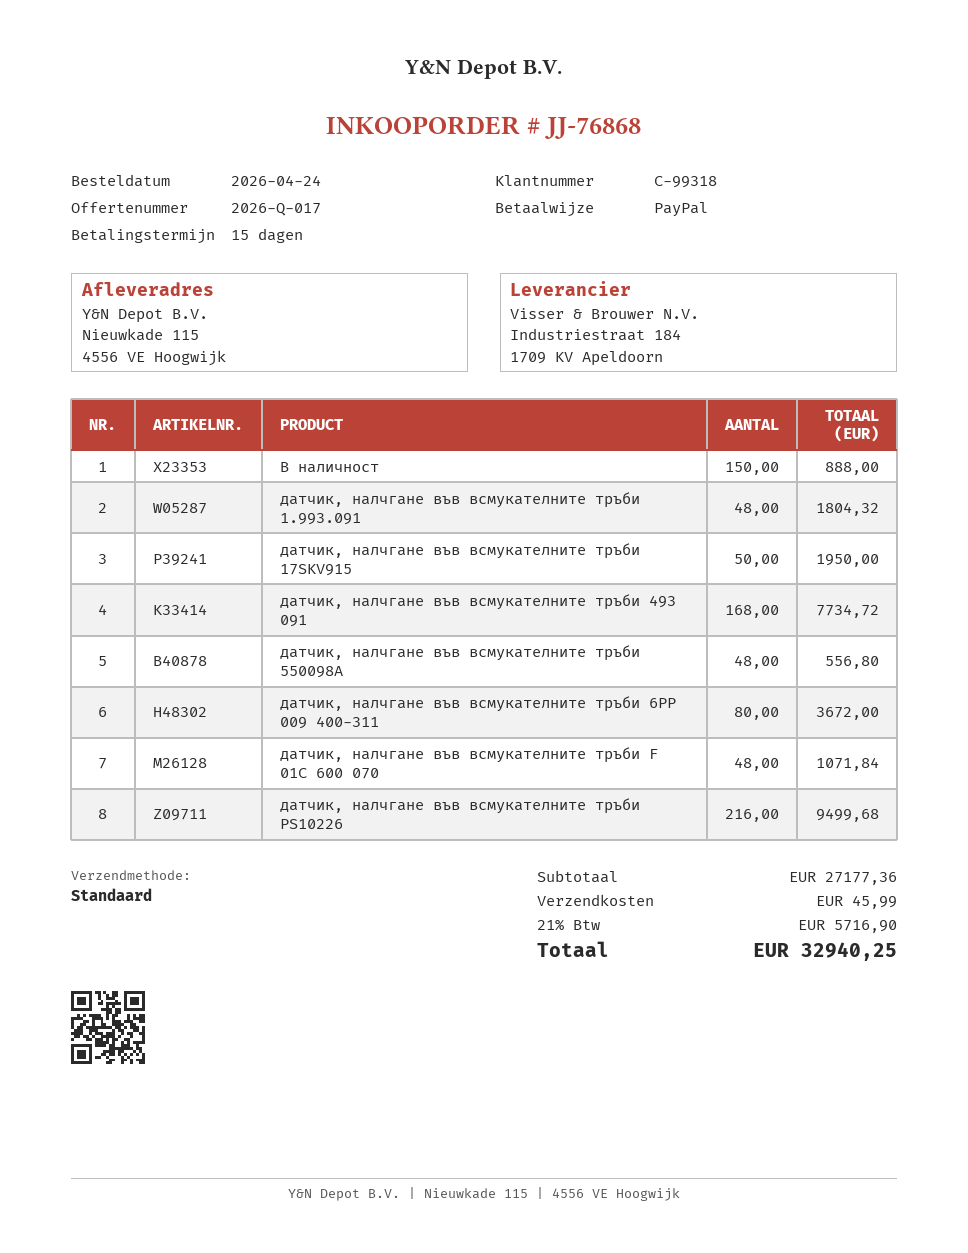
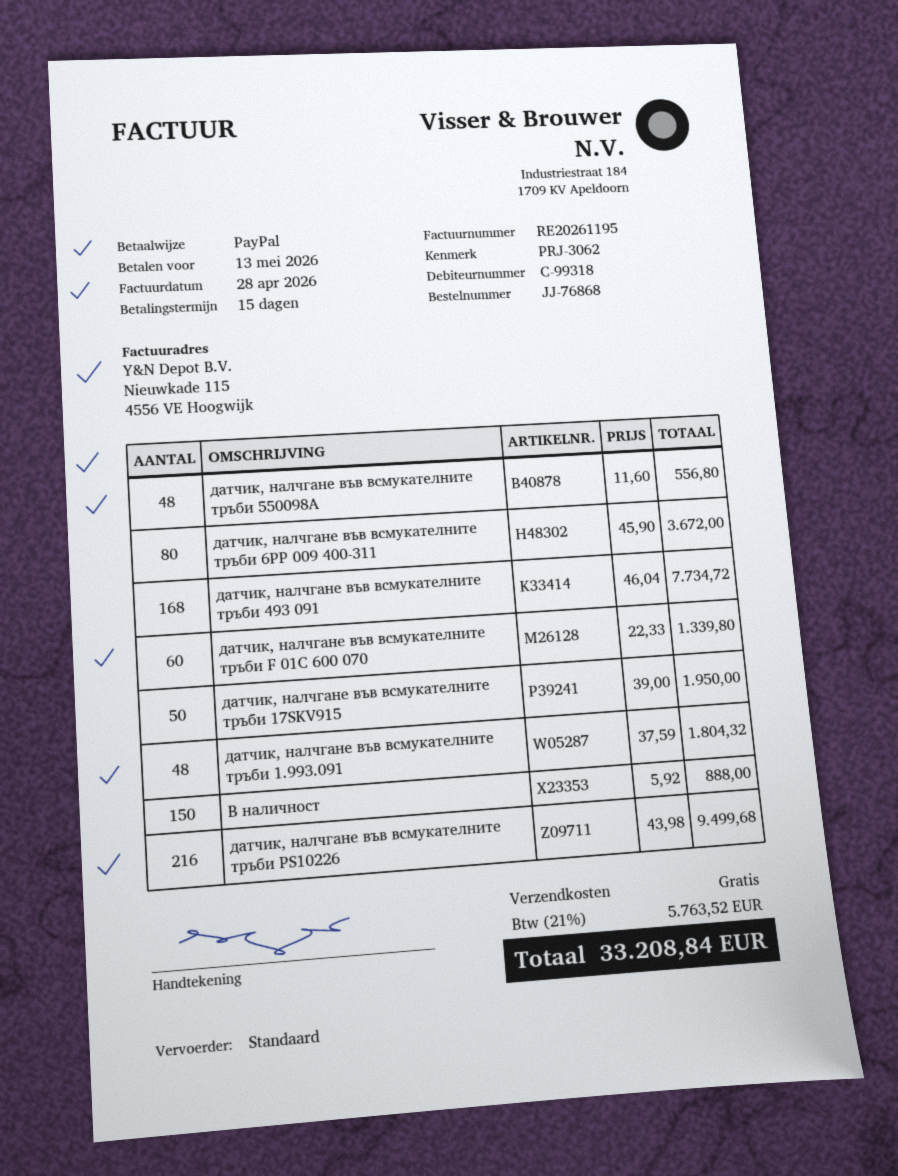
датчик, налчгане във всмукателните тръби F 01C 600 070: 48 for 1071.84 -> 60 for 1339.80
shipping: 45.99 -> 0.00
tax: 21% = 5716.90 -> 21% = 5763.52
total: 32940.25 -> 33208.84

